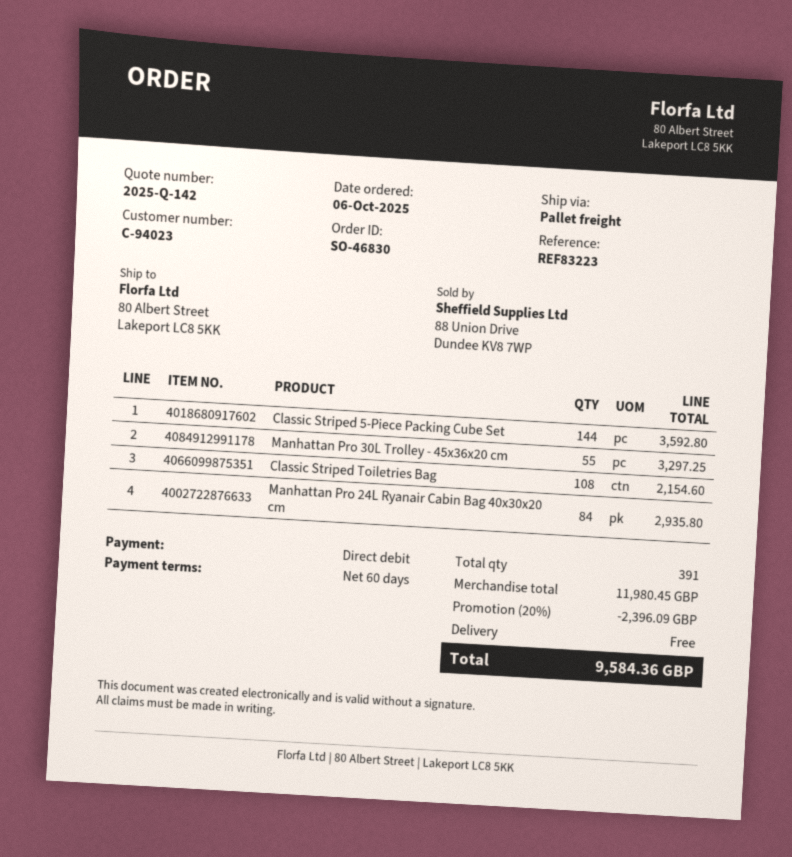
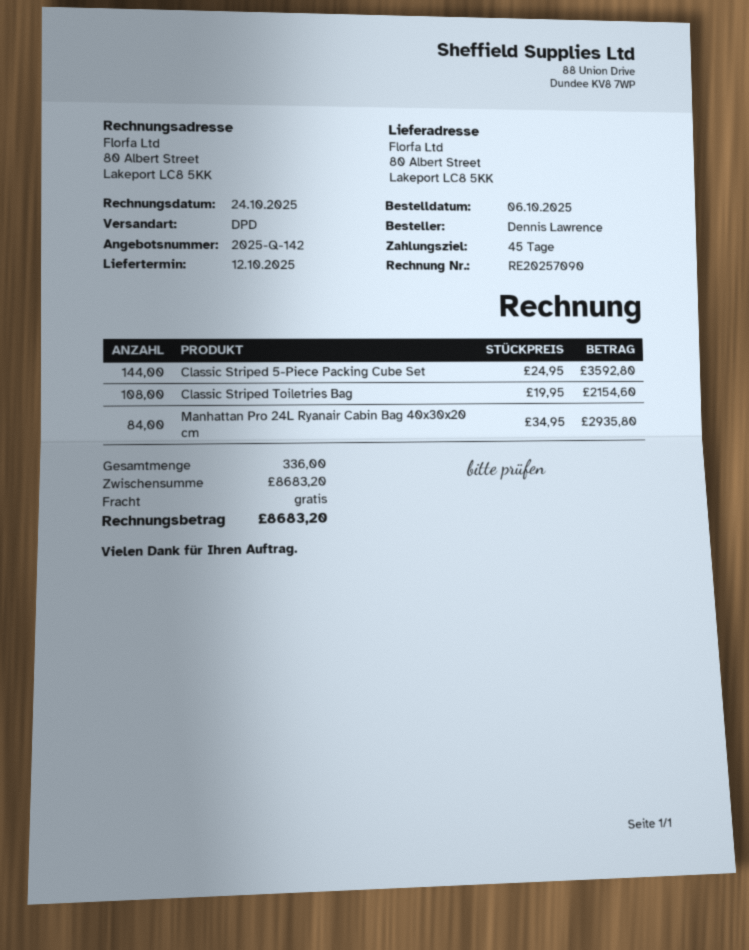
payment terms: 60 days -> 45 days
shipping method: pallet freight -> DPD
Manhattan Pro 30L Trolley - 45x36x20 cm: 55 for 3297.25 -> none
total quantity: 391 -> 336
subtotal: 11980.45 -> 8683.20
discount: 20% = 2396.09 -> none
total: 9584.36 -> 8683.20

